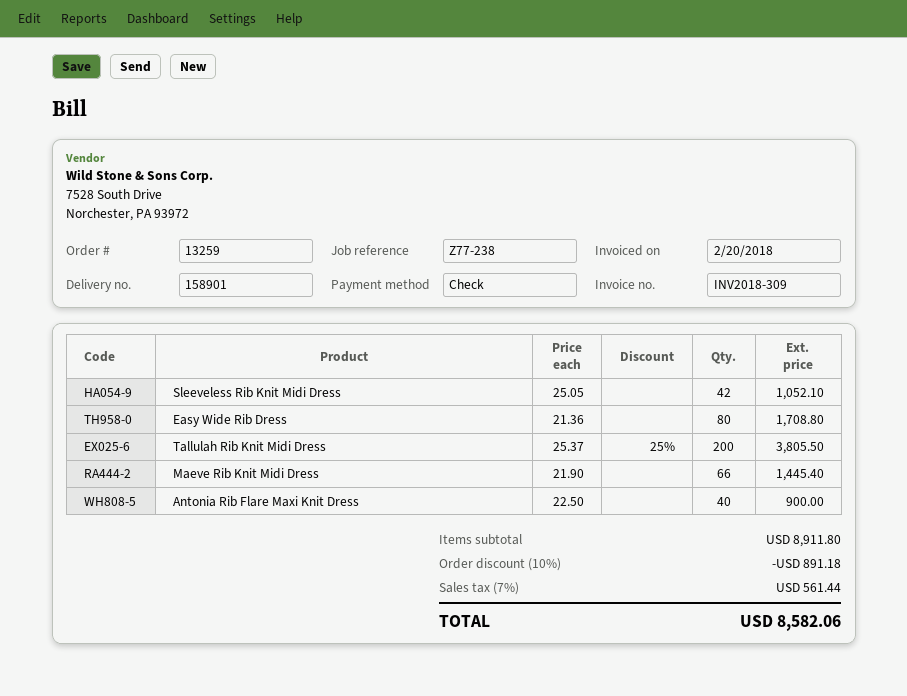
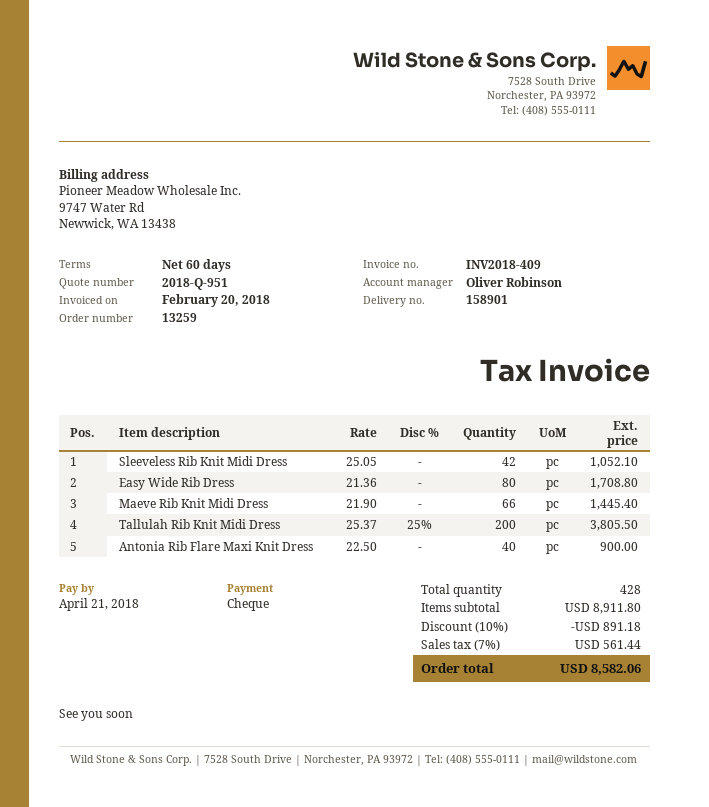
invoice number: INV2018-309 -> INV2018-409

